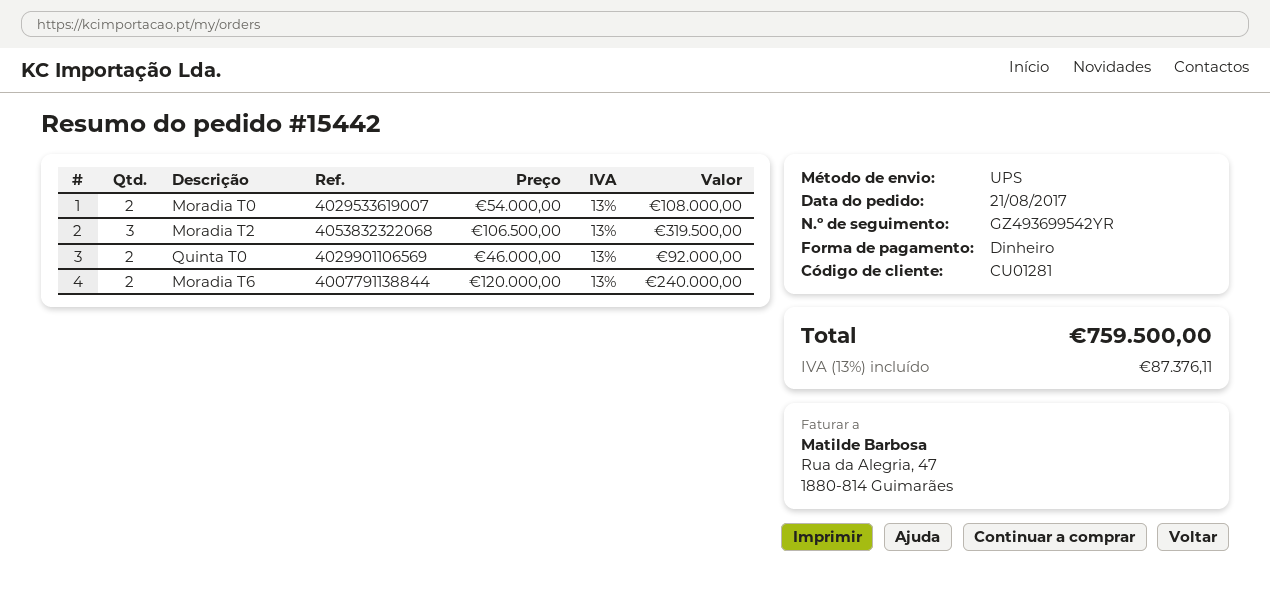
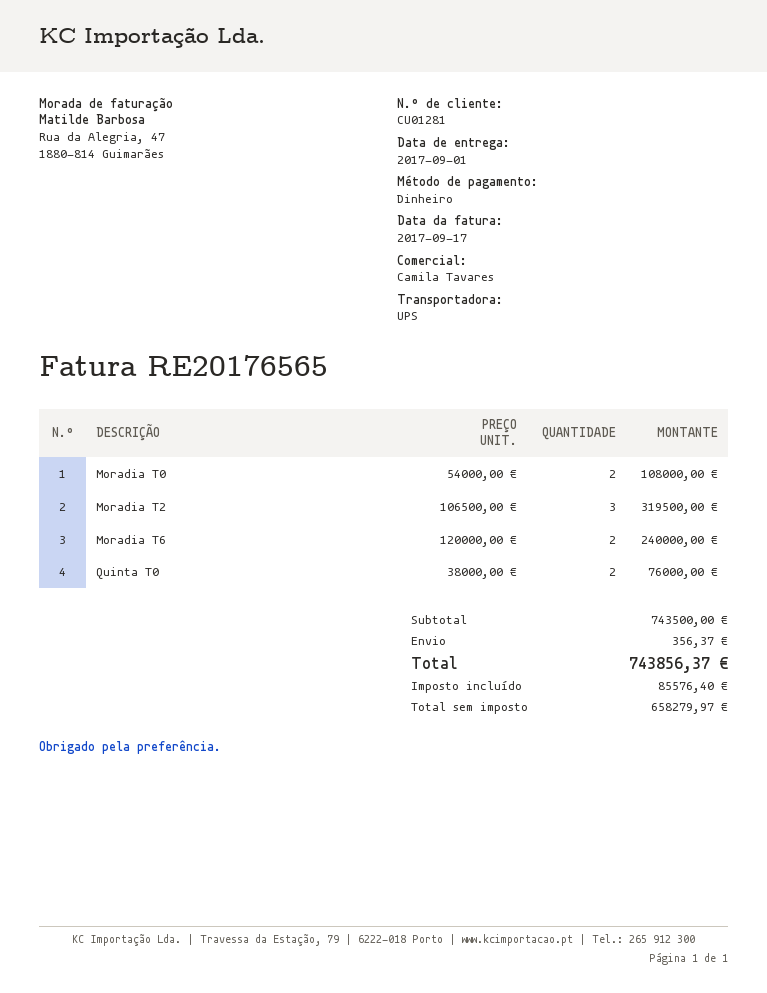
Quinta T0: 2 x 46000.00 = 92000.00 -> 2 x 38000.00 = 76000.00
shipping: none -> 356.37
tax: 87376.11 -> 85576.40
total: 759500.00 -> 743856.37

